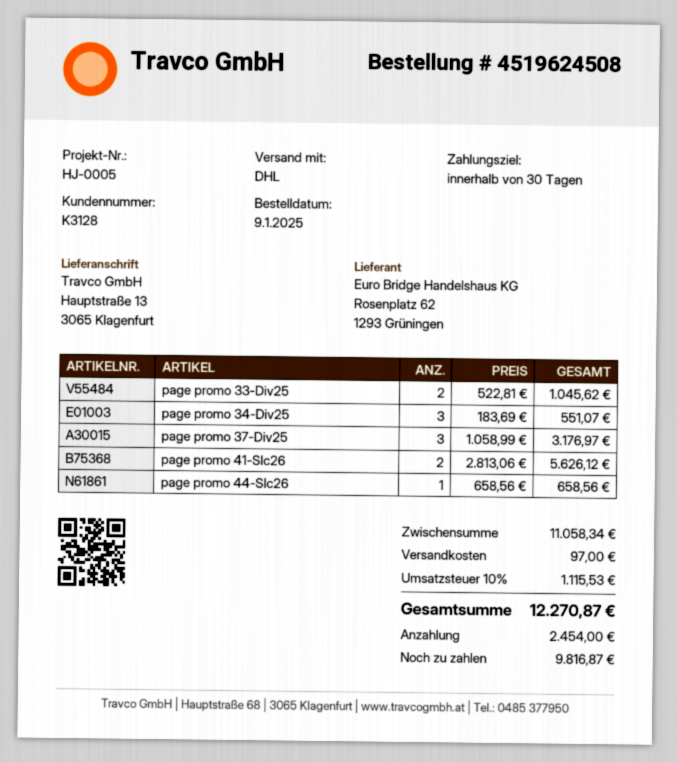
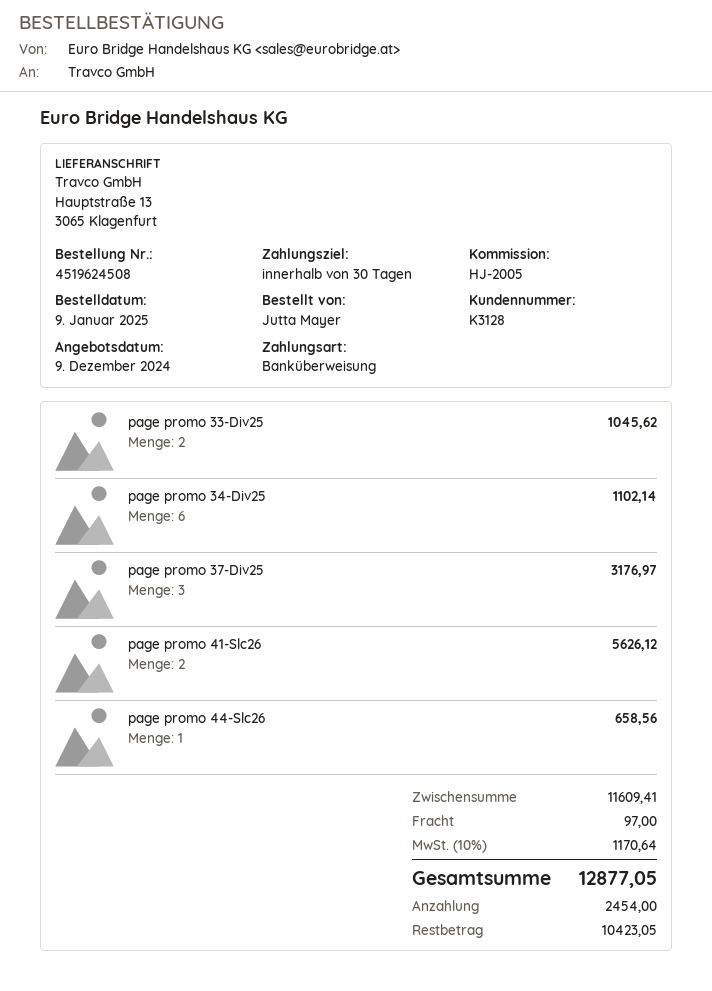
reference: HJ-0005 -> HJ-2005
page promo 34-Div25: 3 for 551.07 -> 6 for 1102.14
subtotal: 11058.34 -> 11609.41
tax: 10% = 1115.53 -> 10% = 1170.64
total: 12270.87 -> 12877.05
balance: 9816.87 -> 10423.05

